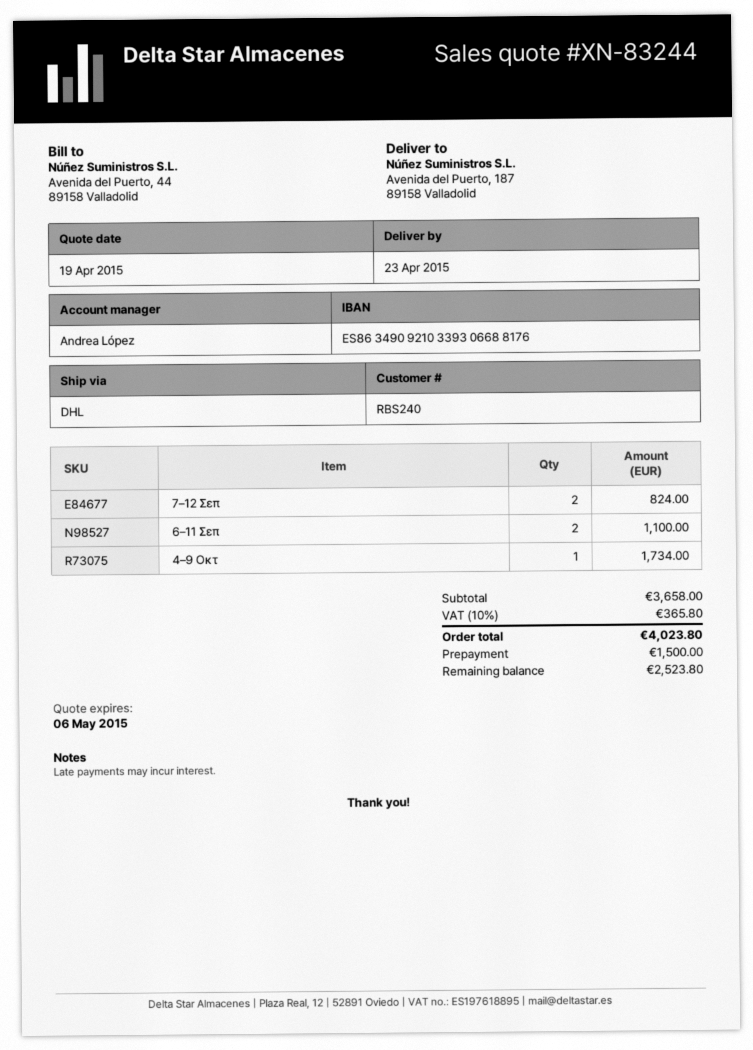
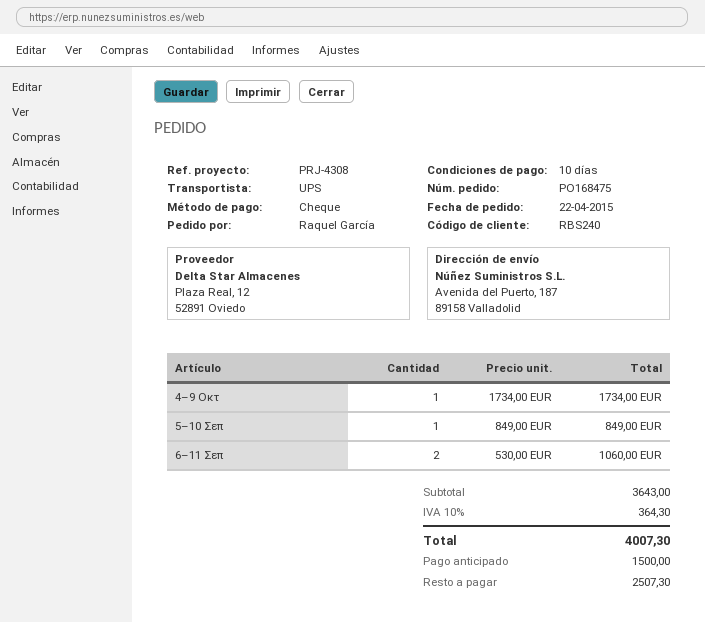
shipping method: DHL -> UPS
7–12 Σεπ: 2 for 824.00 -> none
6–11 Σεπ: 2 for 1100.00 -> 2 for 1060.00
5–10 Σεπ: none -> 1 for 849.00
subtotal: 3658.00 -> 3643.00
tax: 10% = 365.80 -> 10% = 364.30
total: 4023.80 -> 4007.30
balance: 2523.80 -> 2507.30

